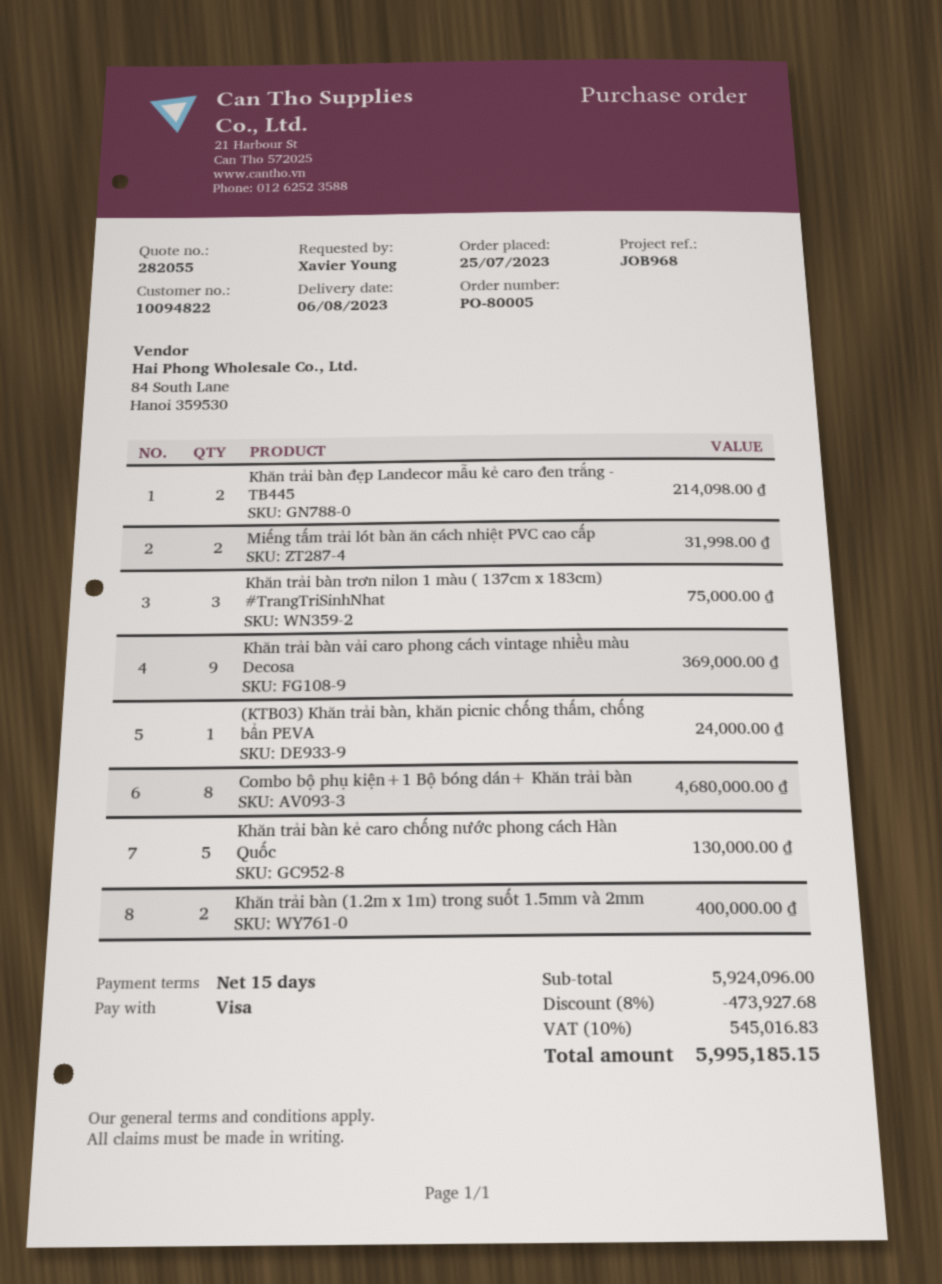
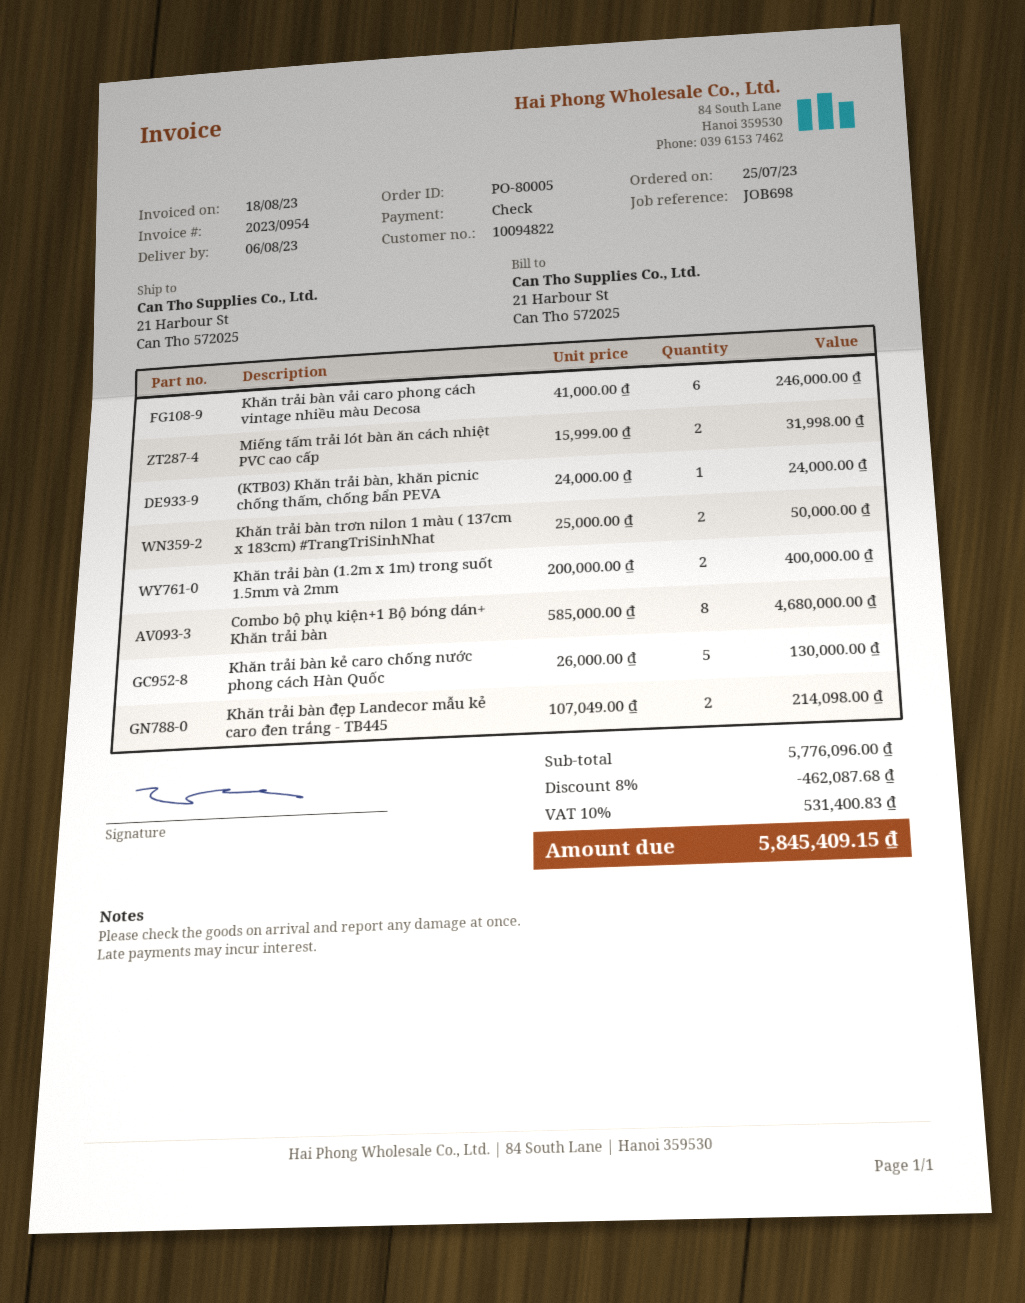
reference: JOB968 -> JOB698
payment method: Visa -> cheque
Khăn trải bàn trơn nilon 1 màu ( 137cm x 183cm) #TrangTriSinhNhat: 3 for 75000.00 -> 2 for 50000.00
Khăn trải bàn vải caro phong cách vintage nhiều màu Decosa: 9 for 369000.00 -> 6 for 246000.00
subtotal: 5924096.00 -> 5776096.00
discount: 8% = 473927.68 -> 8% = 462087.68
tax: 10% = 545016.83 -> 10% = 531400.83
total: 5995185.15 -> 5845409.15

